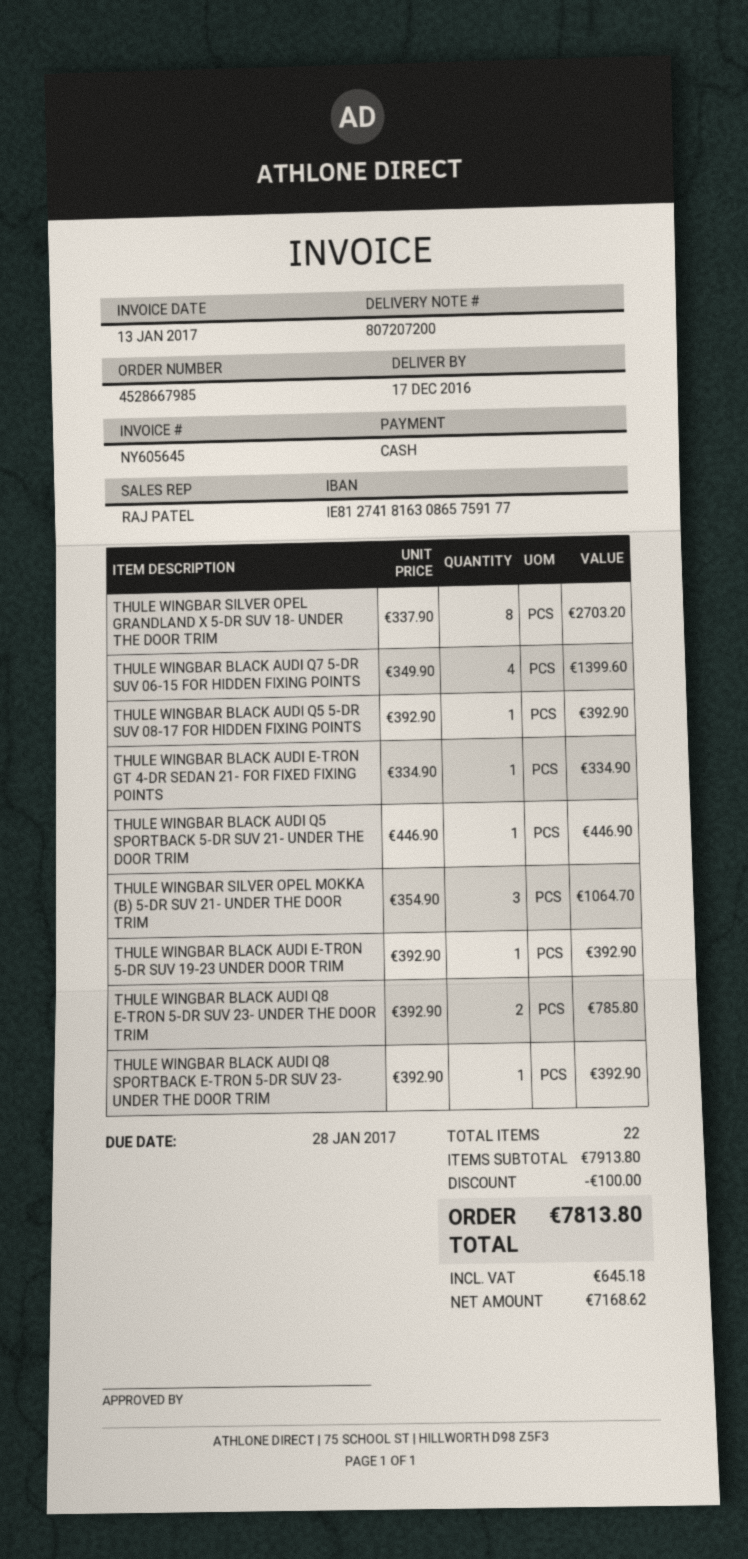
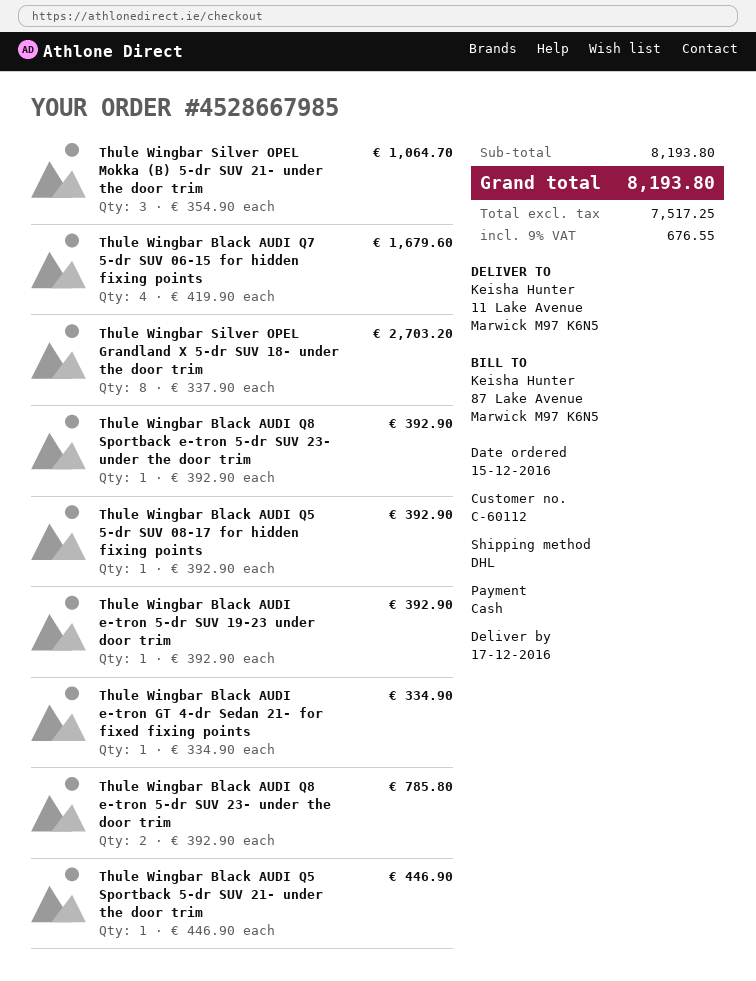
THULE WINGBAR BLACK AUDI Q7 5-DR SUV 06-15 FOR HIDDEN FIXING POINTS: 4 x 349.90 = 1399.60 -> 4 x 419.90 = 1679.60
subtotal: 7913.80 -> 8193.80
discount: 100.00 -> none
net: 7168.62 -> 7517.25
tax: 645.18 -> 676.55
total: 7813.80 -> 8193.80

